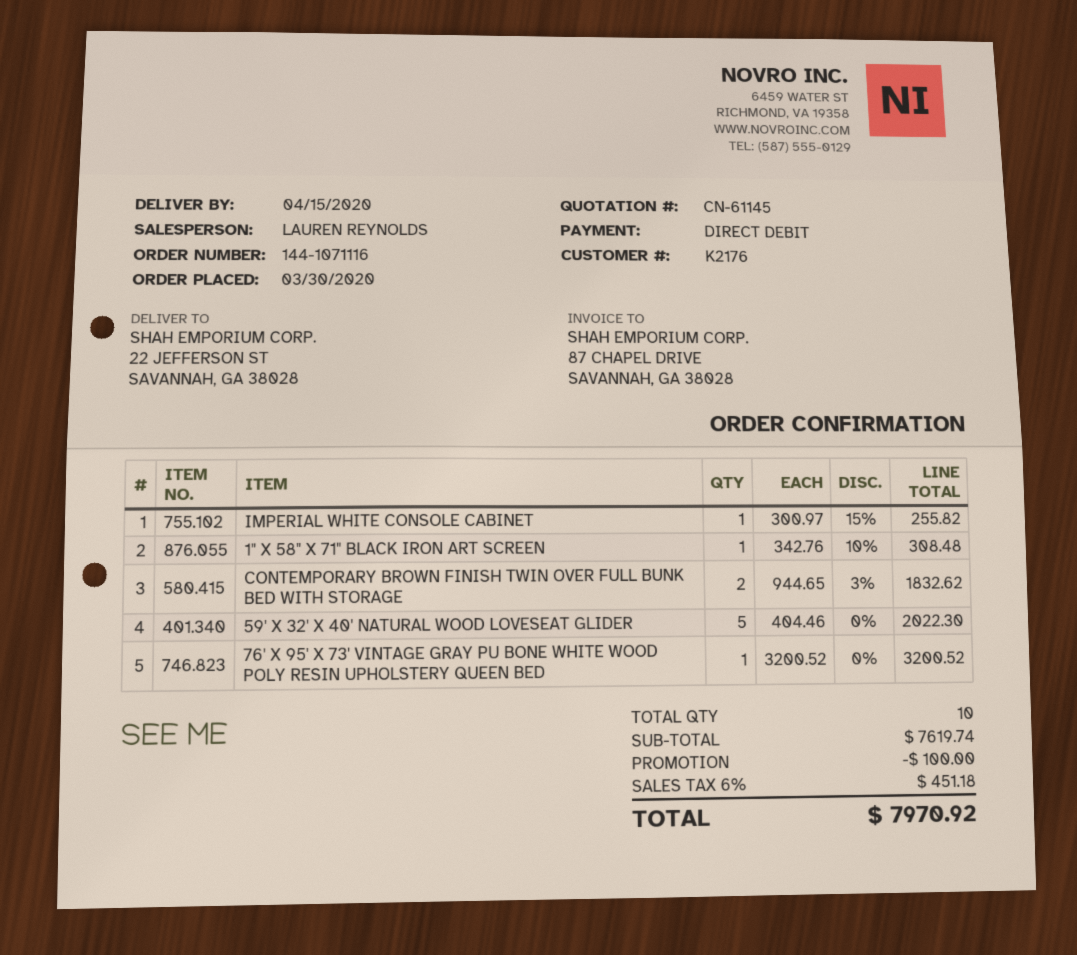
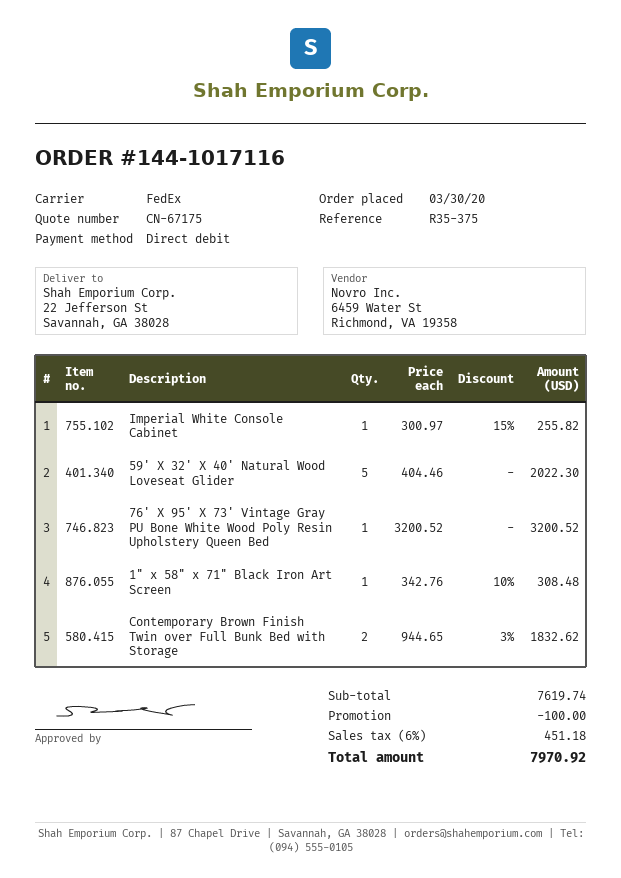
quote number: CN-61145 -> CN-67175
order number: 144-1071116 -> 144-1017116

